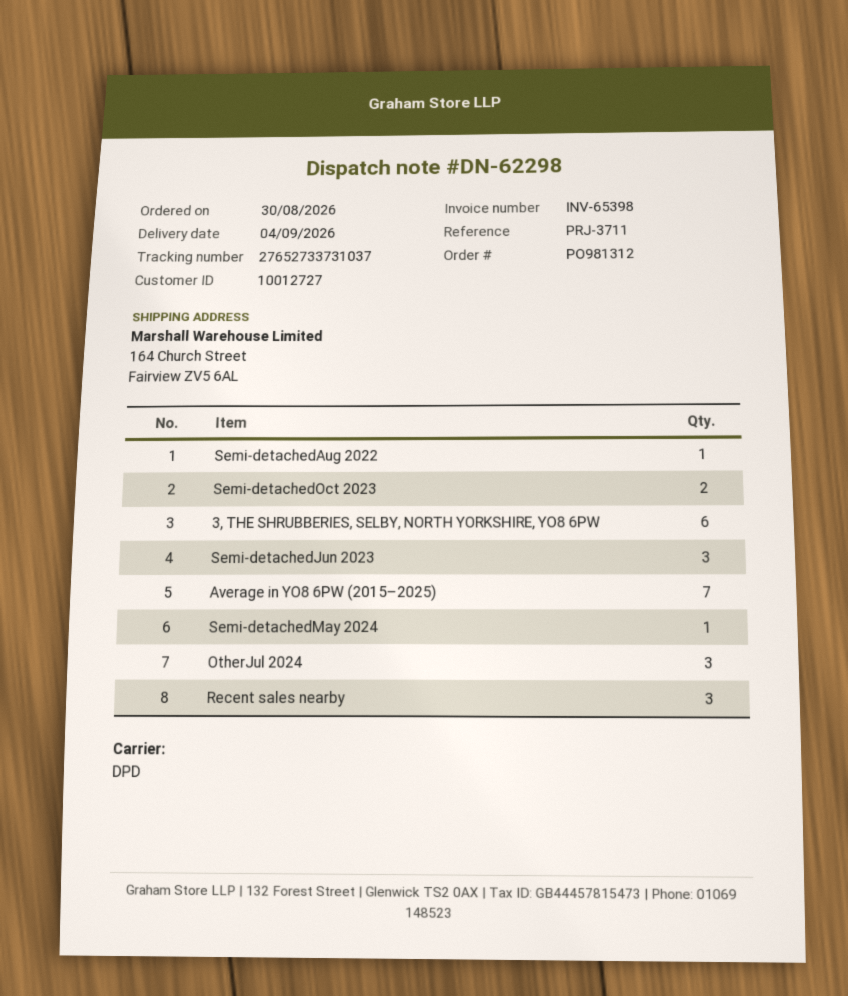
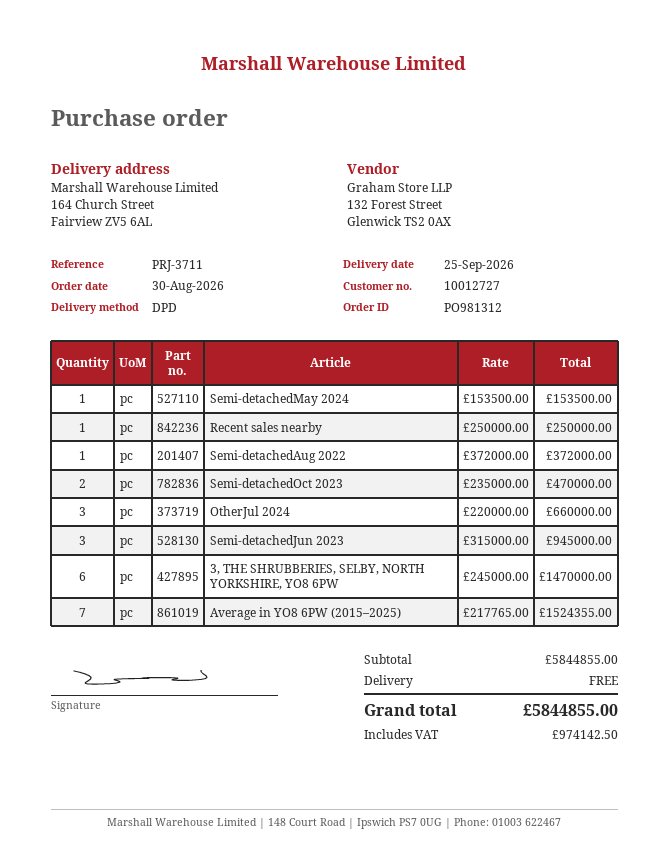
delivery date: 2026-09-04 -> 2026-09-25
Recent sales nearby: 3 -> 1

